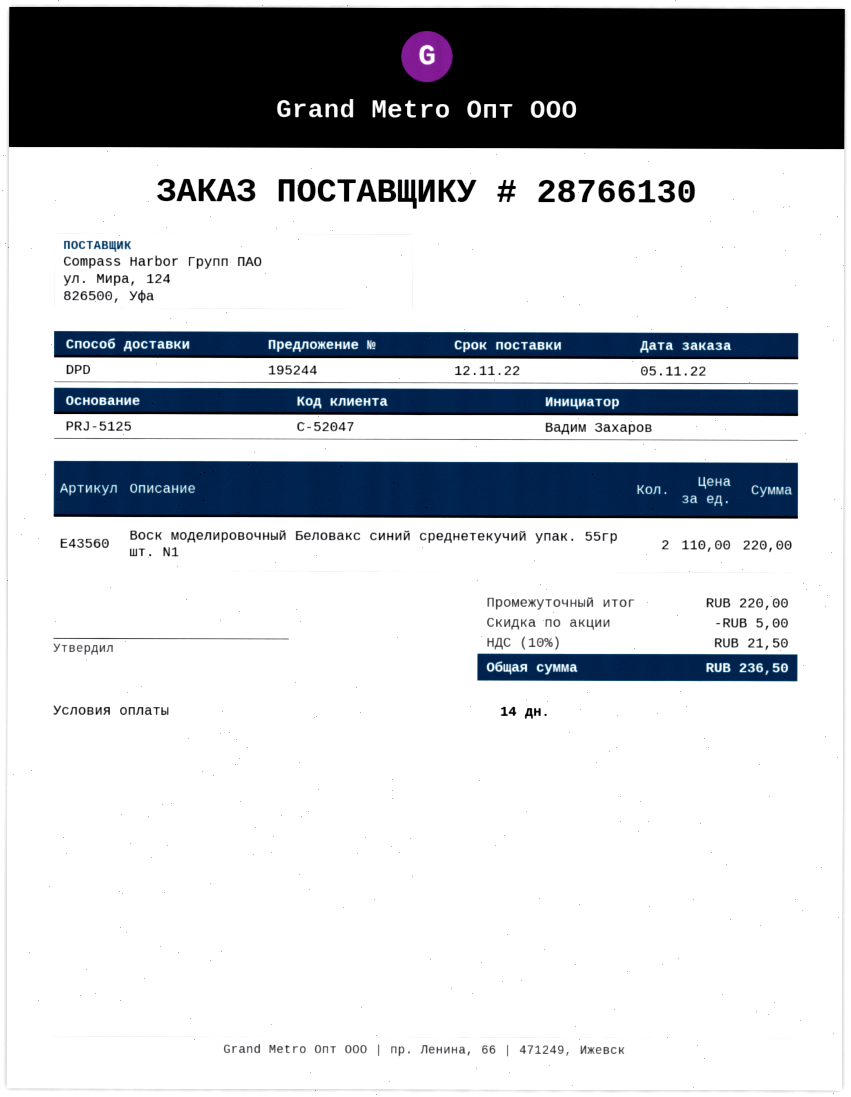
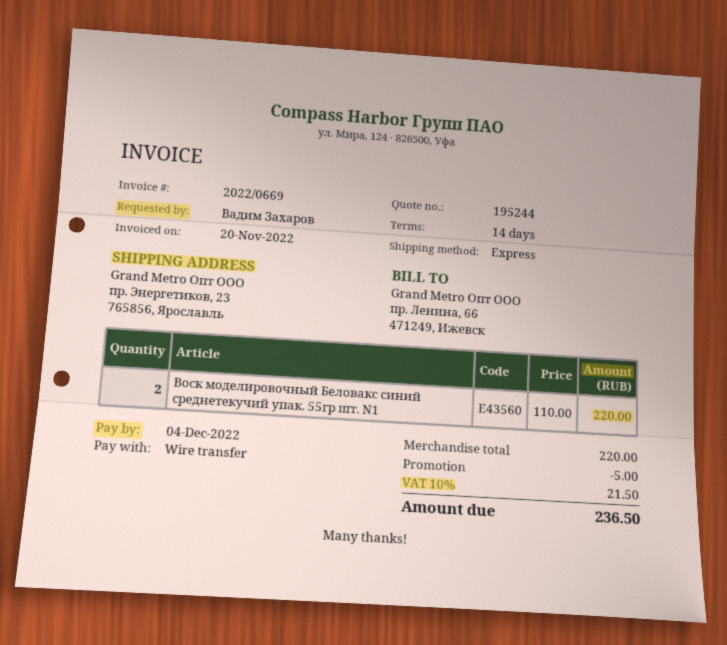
shipping method: DPD -> express

